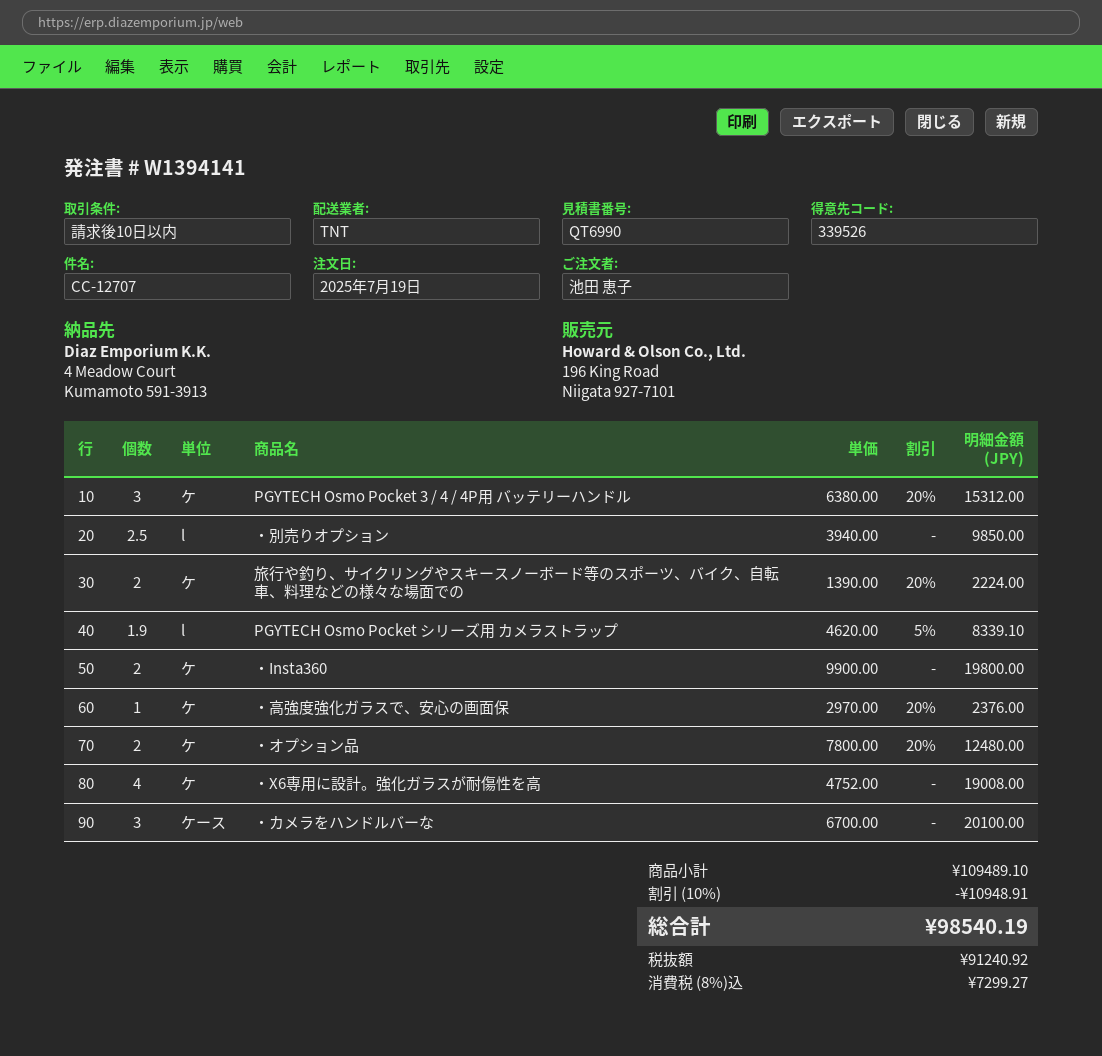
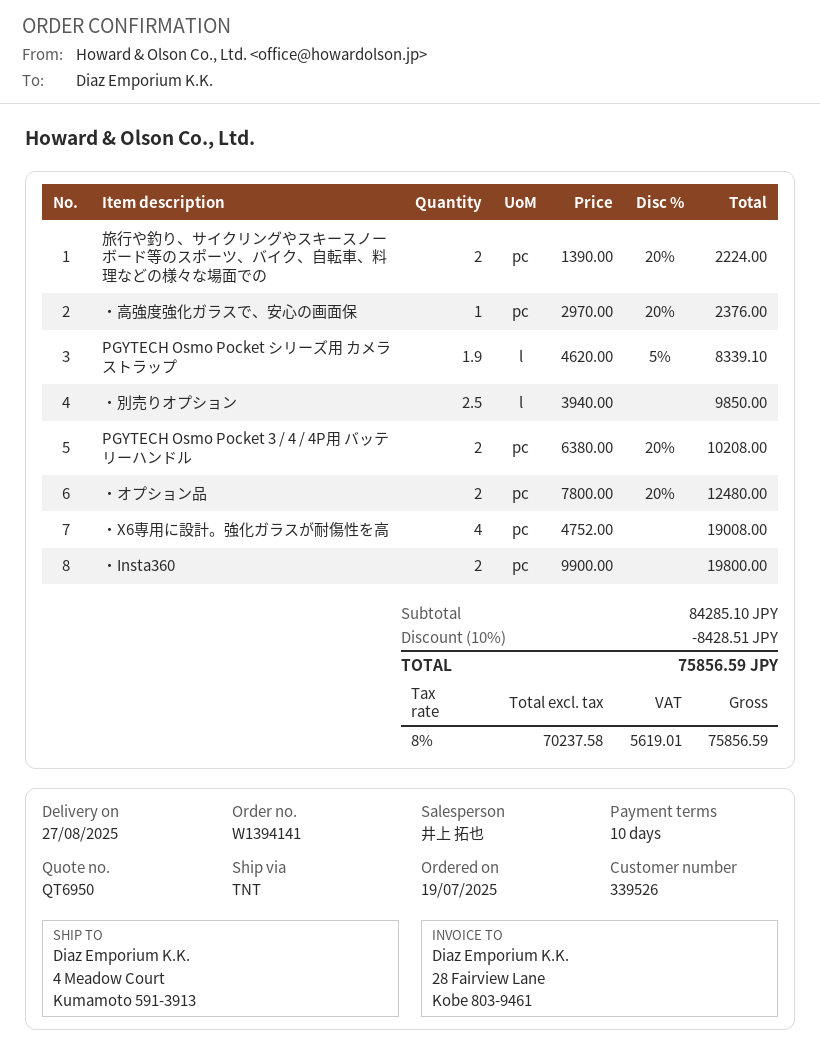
quote number: QT6990 -> QT6950
PGYTECH Osmo Pocket 3 / 4 / 4P用 バッテリーハンドル: 3 x 6380.00 - 20% = 15312.00 -> 2 x 6380.00 - 20% = 10208.00
・カメラをハンドルバーな: 3 x 6700.00 = 20100.00 -> none
subtotal: 109489.10 -> 84285.10
discount: 10% = 10948.91 -> 10% = 8428.51
net: 91240.92 -> 70237.58
tax: 8% = 7299.27 -> 8% = 5619.01
total: 98540.19 -> 75856.59

